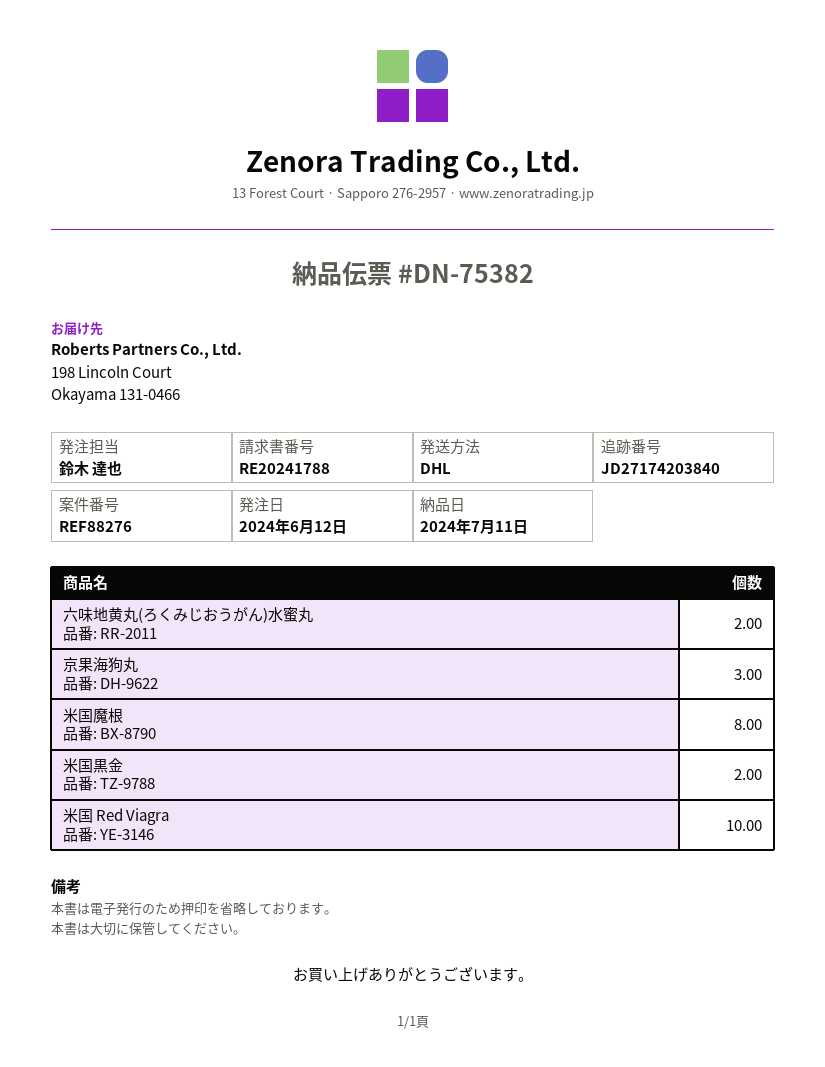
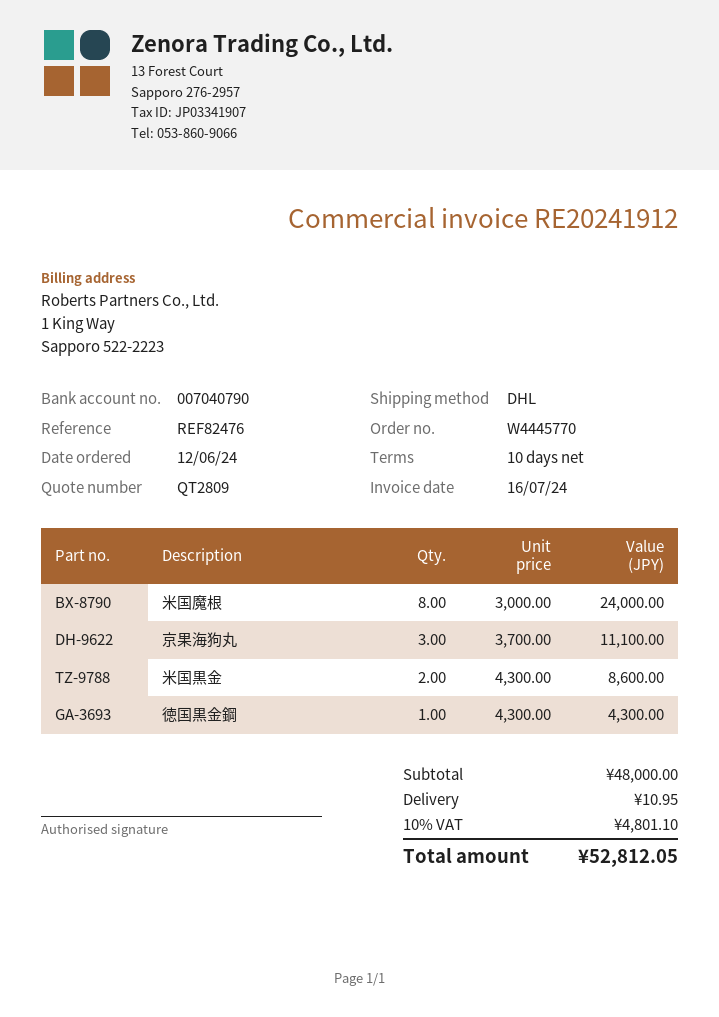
invoice number: RE20241788 -> RE20241912
reference: REF88276 -> REF82476
六味地黄丸(ろくみじおうがん)水蜜丸: 2 -> none
米国 Red Viagra: 10 -> none
徳国黒金鋼: none -> 1

